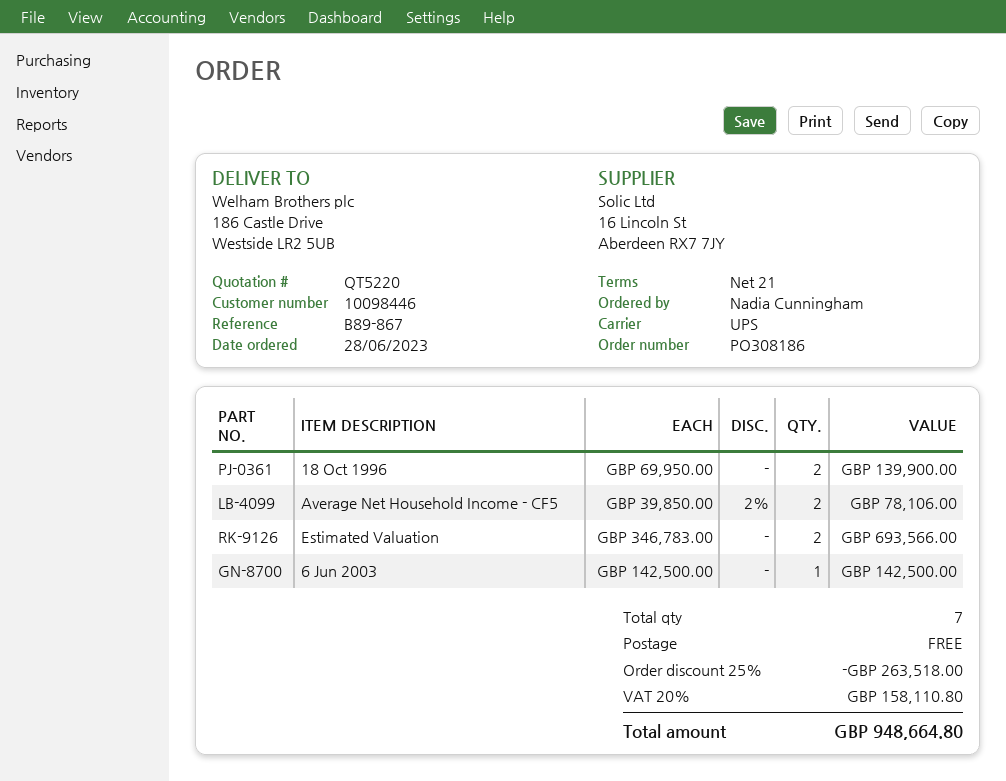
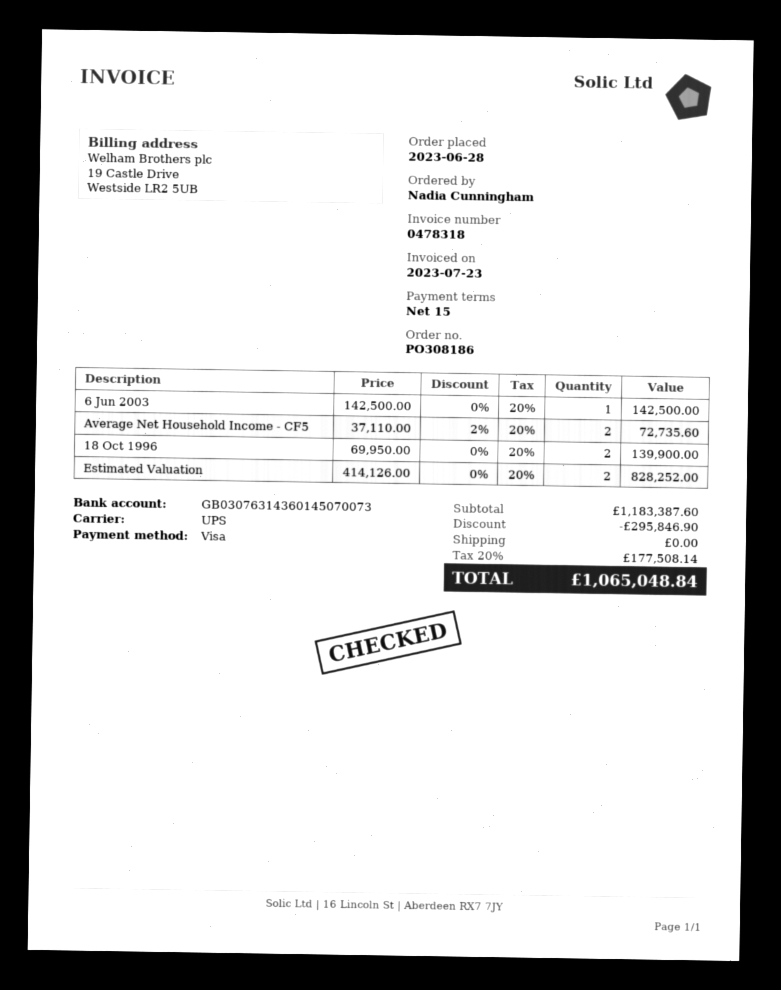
payment terms: 21 days -> 15 days
Average Net Household Income - CF5: 2 x 39850.00 - 2% = 78106.00 -> 2 x 37110.00 - 2% = 72735.60
Estimated Valuation: 2 x 346783.00 = 693566.00 -> 2 x 414126.00 = 828252.00
discount: 263518.00 -> 295846.90
tax: 20% = 158110.80 -> 20% = 177508.14
total: 948664.80 -> 1065048.84

